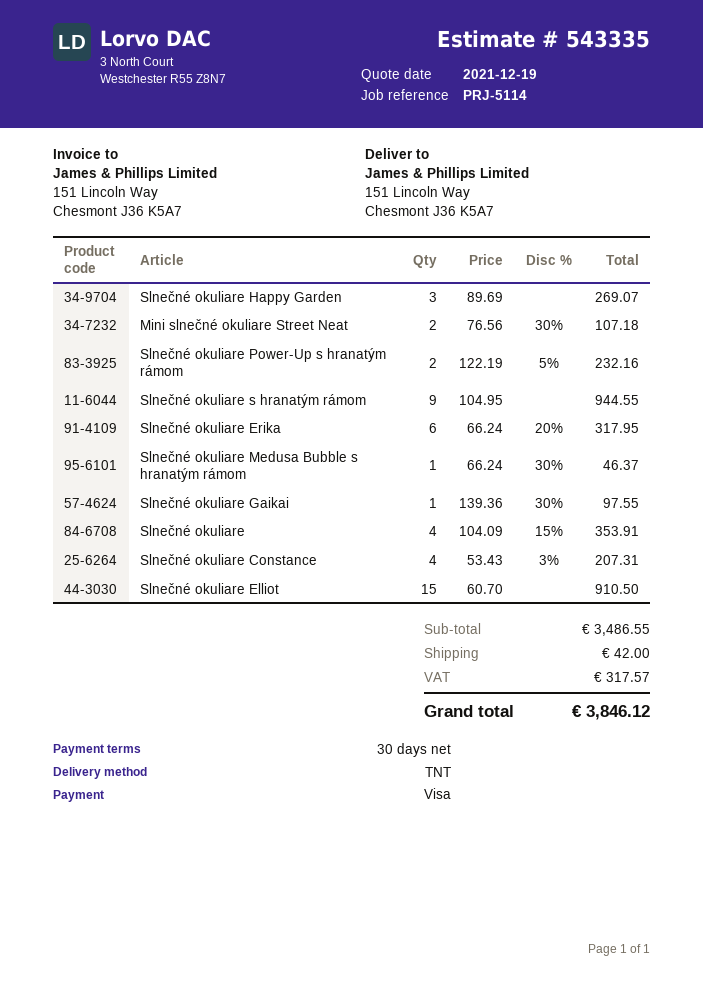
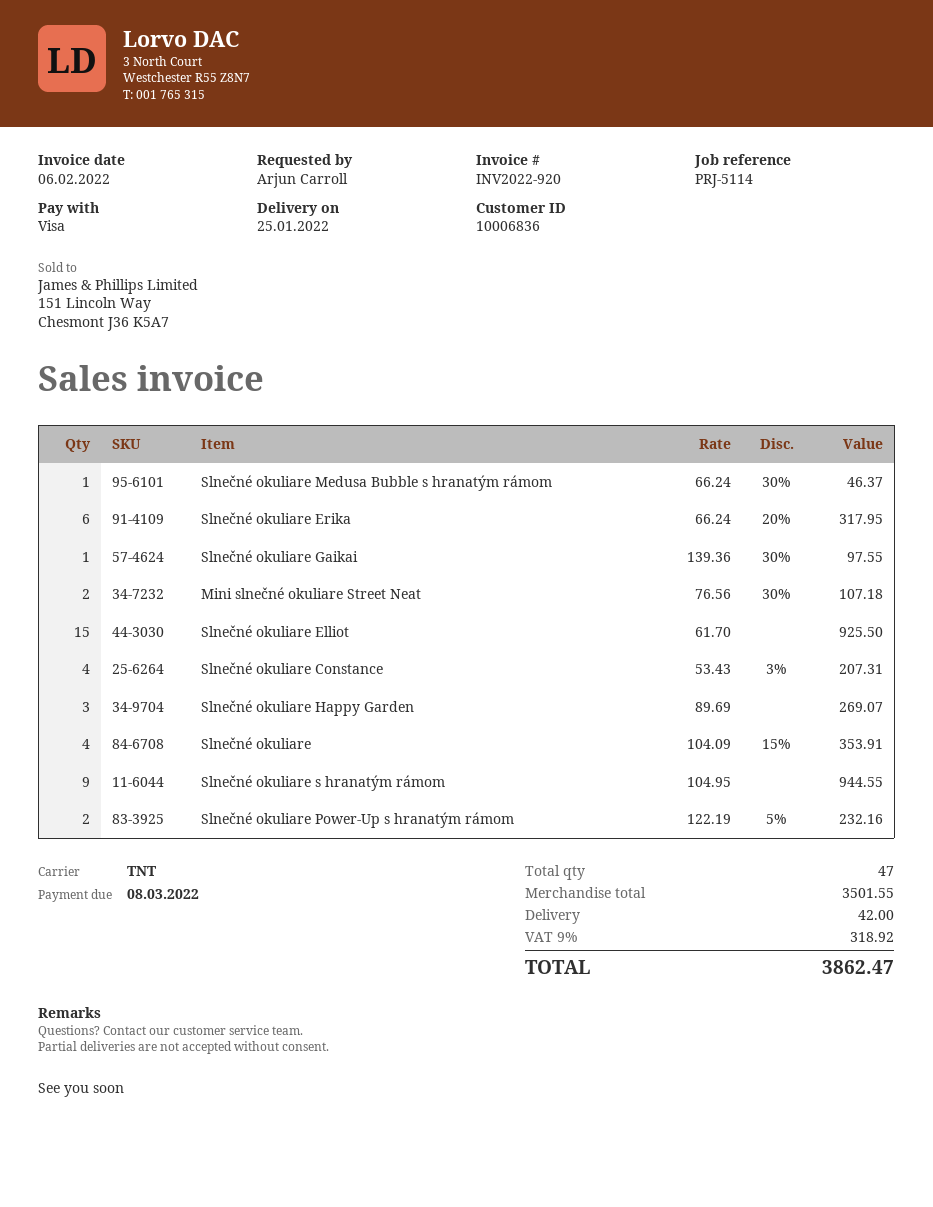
Slnečné okuliare Elliot: 15 x 60.70 = 910.50 -> 15 x 61.70 = 925.50
subtotal: 3486.55 -> 3501.55
tax: 317.57 -> 318.92
total: 3846.12 -> 3862.47

